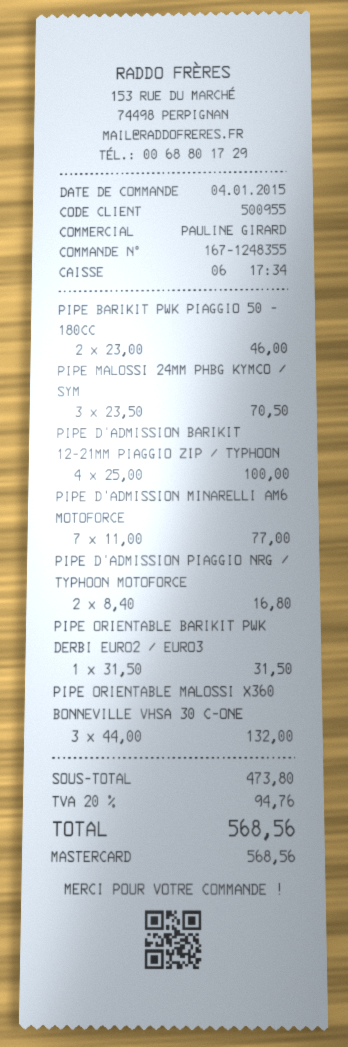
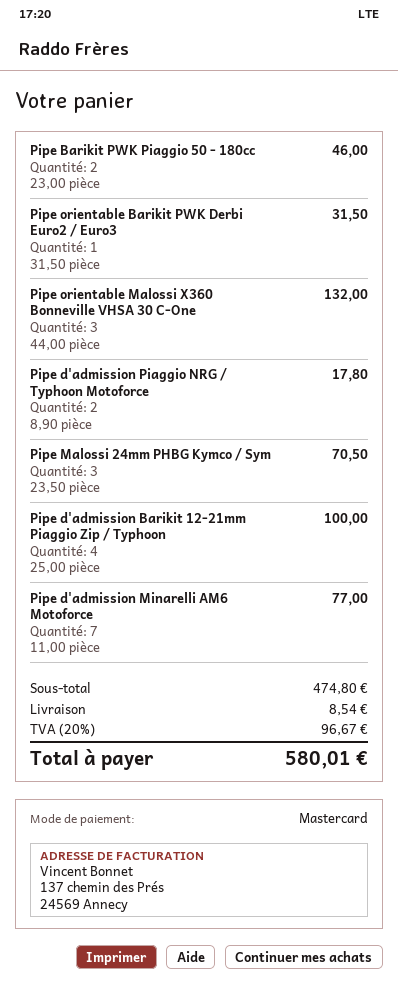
PIPE D'ADMISSION PIAGGIO NRG / TYPHOON MOTOFORCE: 2 x 8.40 = 16.80 -> 2 x 8.90 = 17.80
subtotal: 473.80 -> 474.80
shipping: none -> 8.54
tax: 20% = 94.76 -> 20% = 96.67
total: 568.56 -> 580.01

